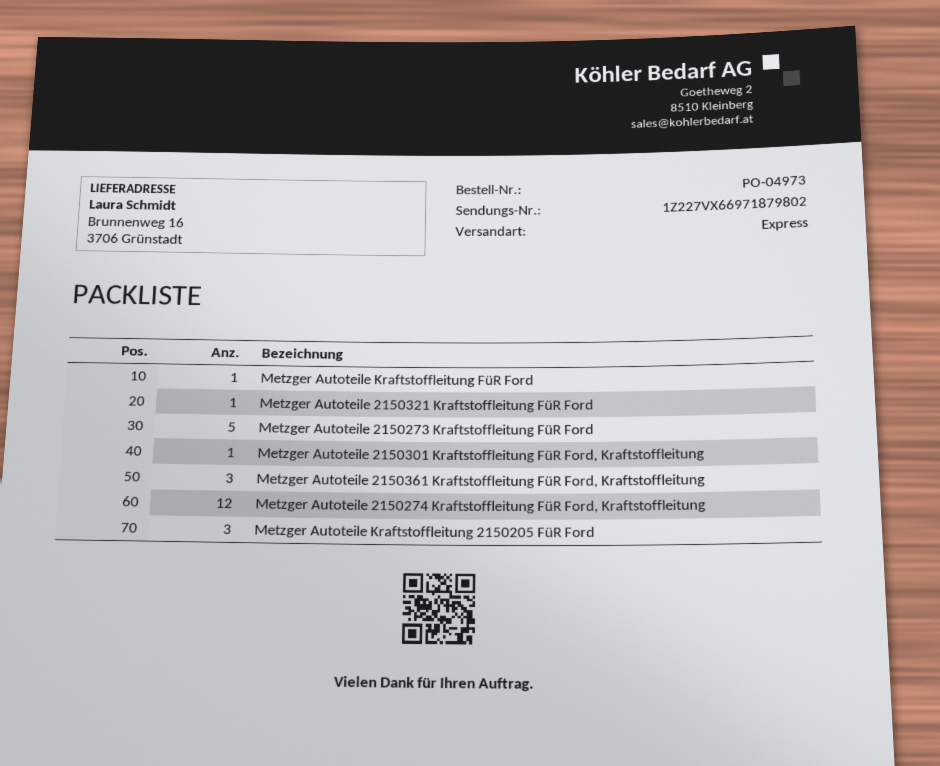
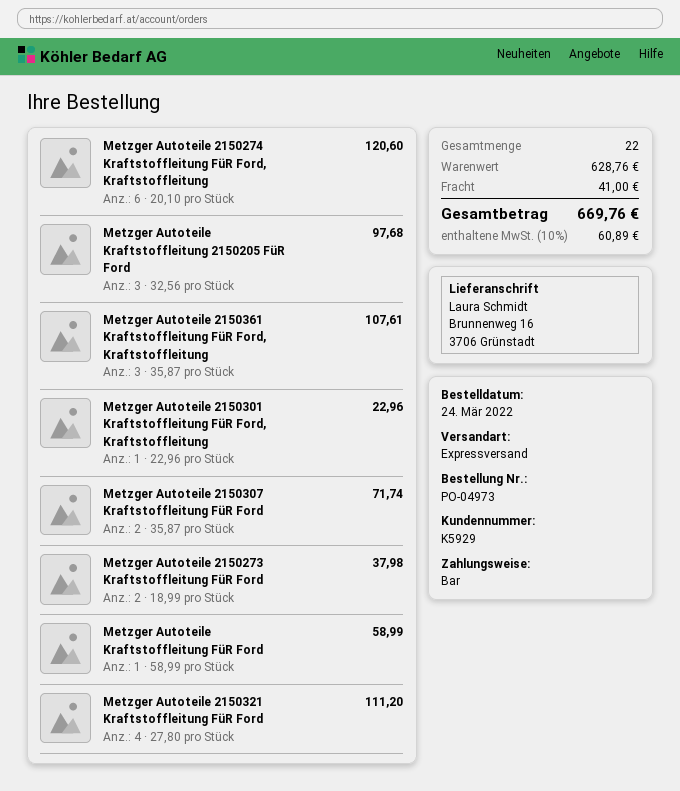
Metzger Autoteile 2150321 Kraftstoffleitung FüR Ford: 1 -> 4
Metzger Autoteile 2150273 Kraftstoffleitung FüR Ford: 5 -> 2
Metzger Autoteile 2150274 Kraftstoffleitung FüR Ford, Kraftstoffleitung: 12 -> 6
Metzger Autoteile 2150307 Kraftstoffleitung FüR Ford: none -> 2

